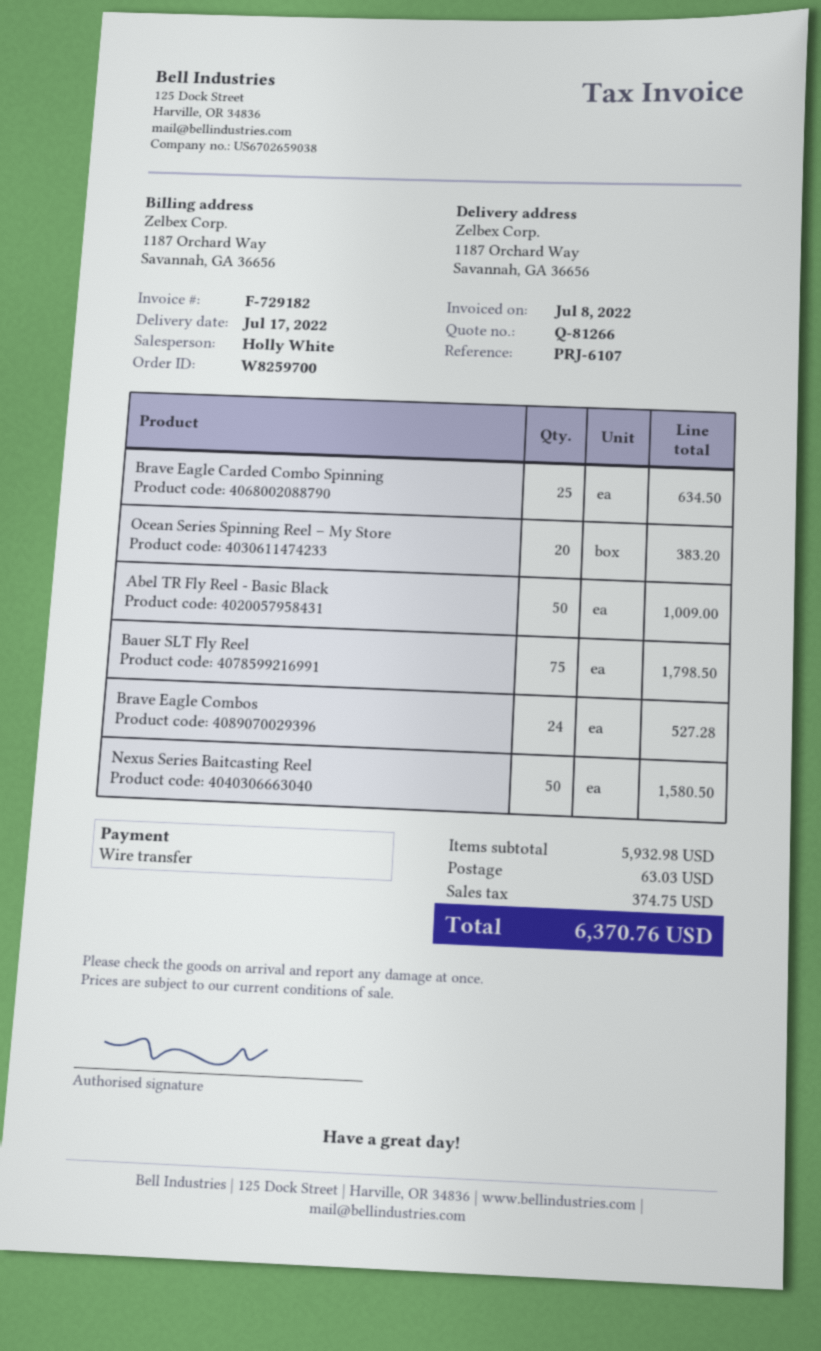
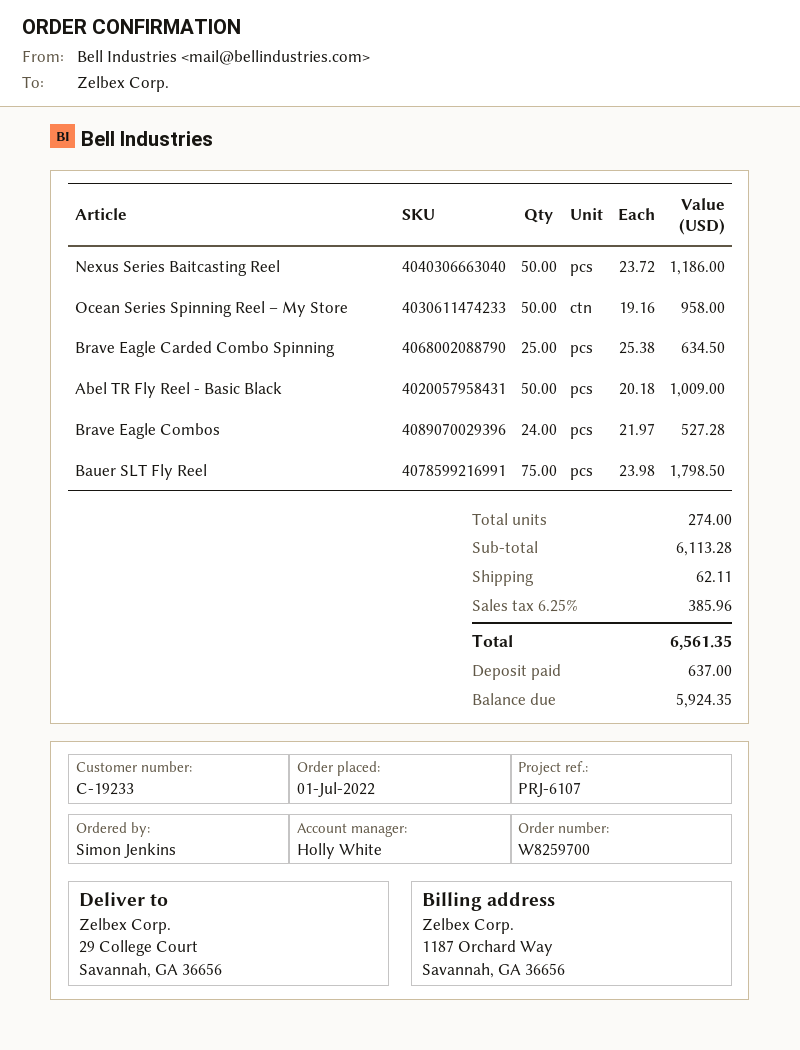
ship to: 1187 Orchard Way, Savannah, GA 36656 -> 29 College Court, Savannah, GA 36656
Ocean Series Spinning Reel – My Store: 20 for 383.20 -> 50 for 958.00
Nexus Series Baitcasting Reel: 50 for 1580.50 -> 50 for 1186.00
subtotal: 5932.98 -> 6113.28
shipping: 63.03 -> 62.11
tax: 374.75 -> 385.96
total: 6370.76 -> 6561.35

